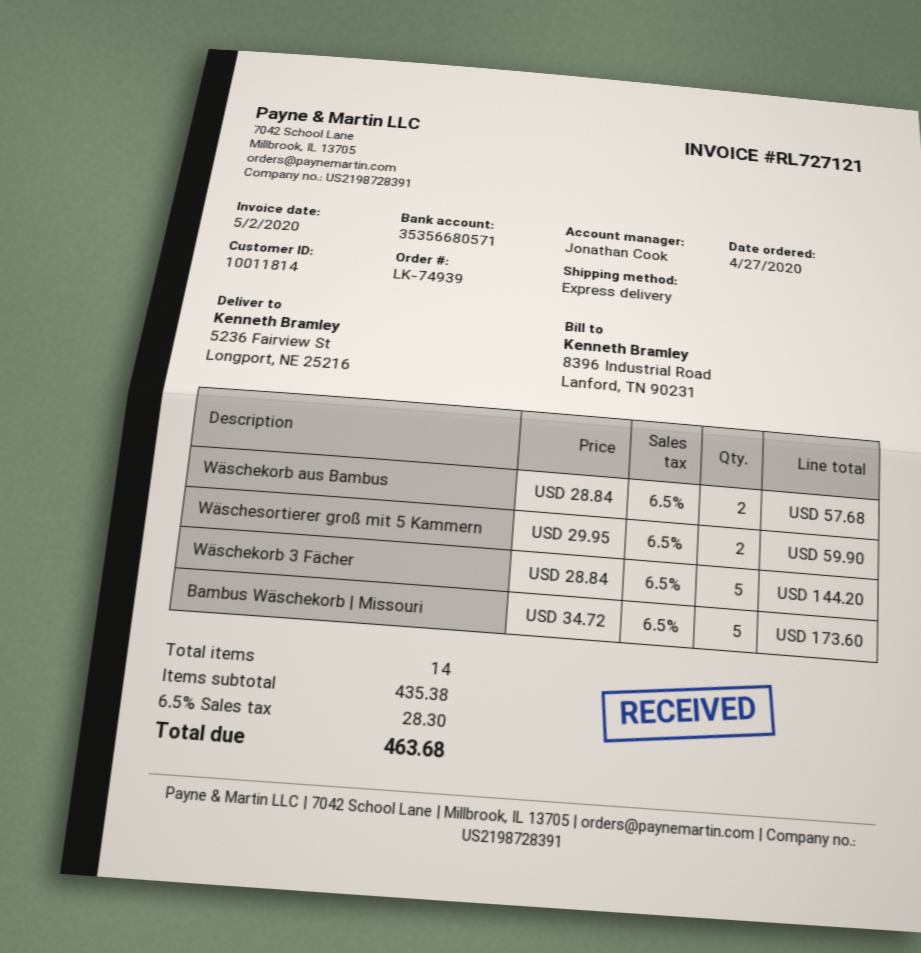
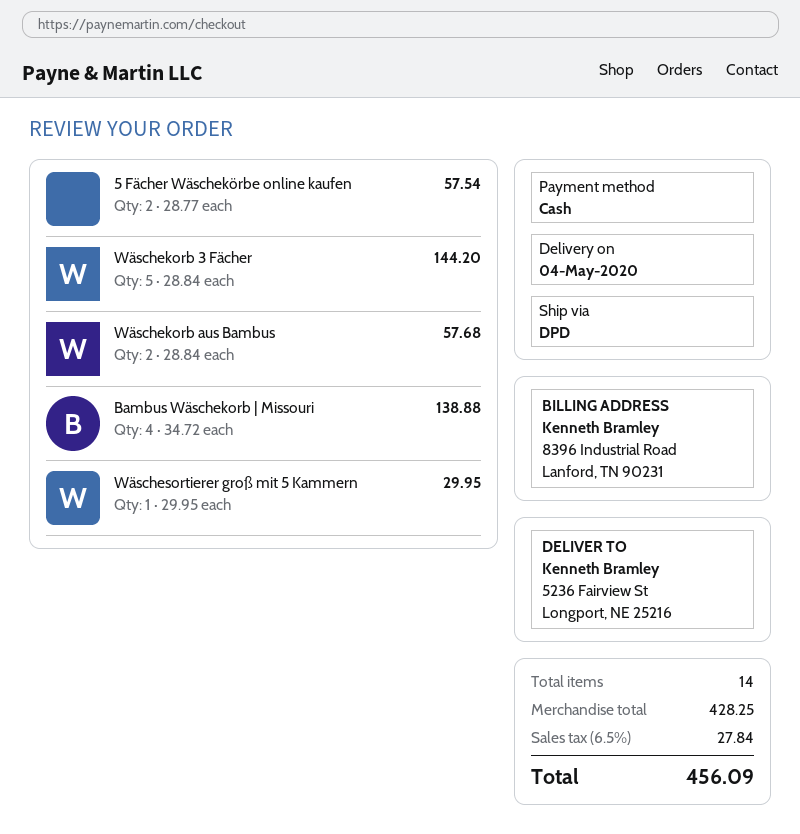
shipping method: express -> DPD
Wäschesortierer groß mit 5 Kammern: 2 x 29.95 = 59.90 -> 1 x 29.95 = 29.95
Bambus Wäschekorb | Missouri: 5 x 34.72 = 173.60 -> 4 x 34.72 = 138.88
5 Fächer Wäschekörbe online kaufen: none -> 2 x 28.77 = 57.54
subtotal: 435.38 -> 428.25
tax: 6.5% = 28.30 -> 6.5% = 27.84
total: 463.68 -> 456.09

